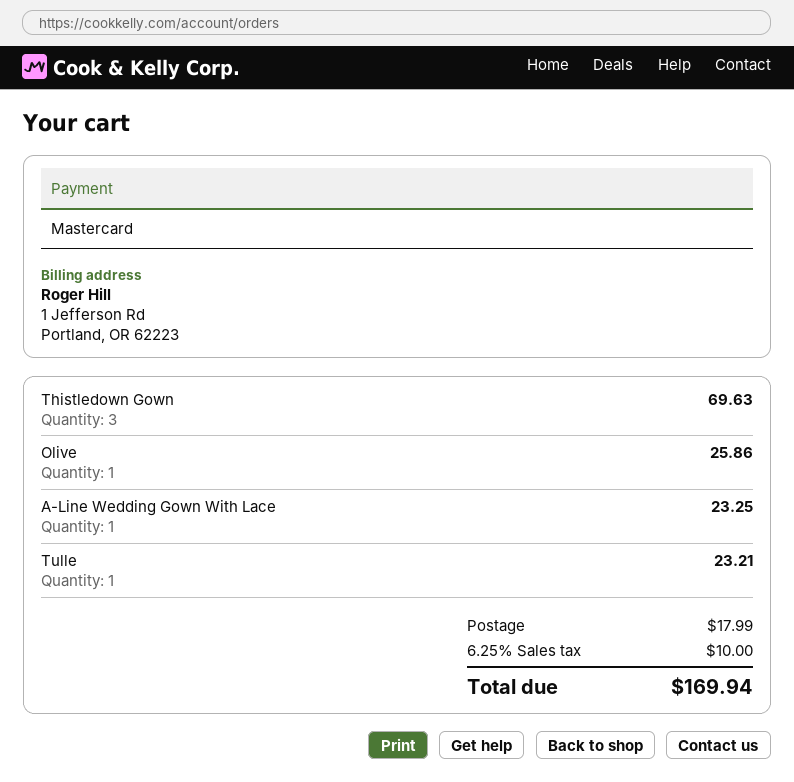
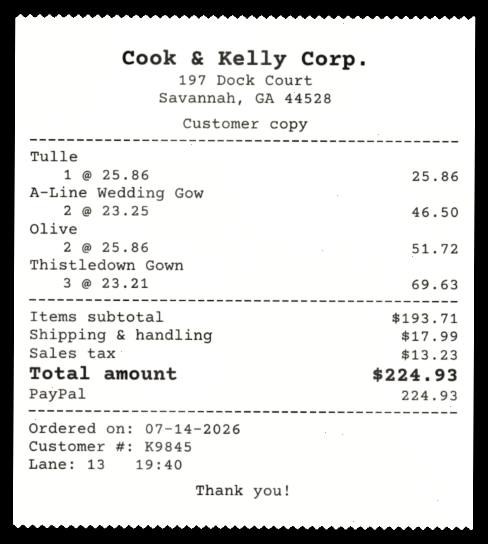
payment method: Mastercard -> PayPal
Olive: 1 for 25.86 -> 2 for 51.72
A-Line Wedding Gown With Lace: 1 for 23.25 -> 2 for 46.50
Tulle: 1 for 23.21 -> 1 for 25.86
tax: 10.00 -> 13.23
total: 169.94 -> 224.93

